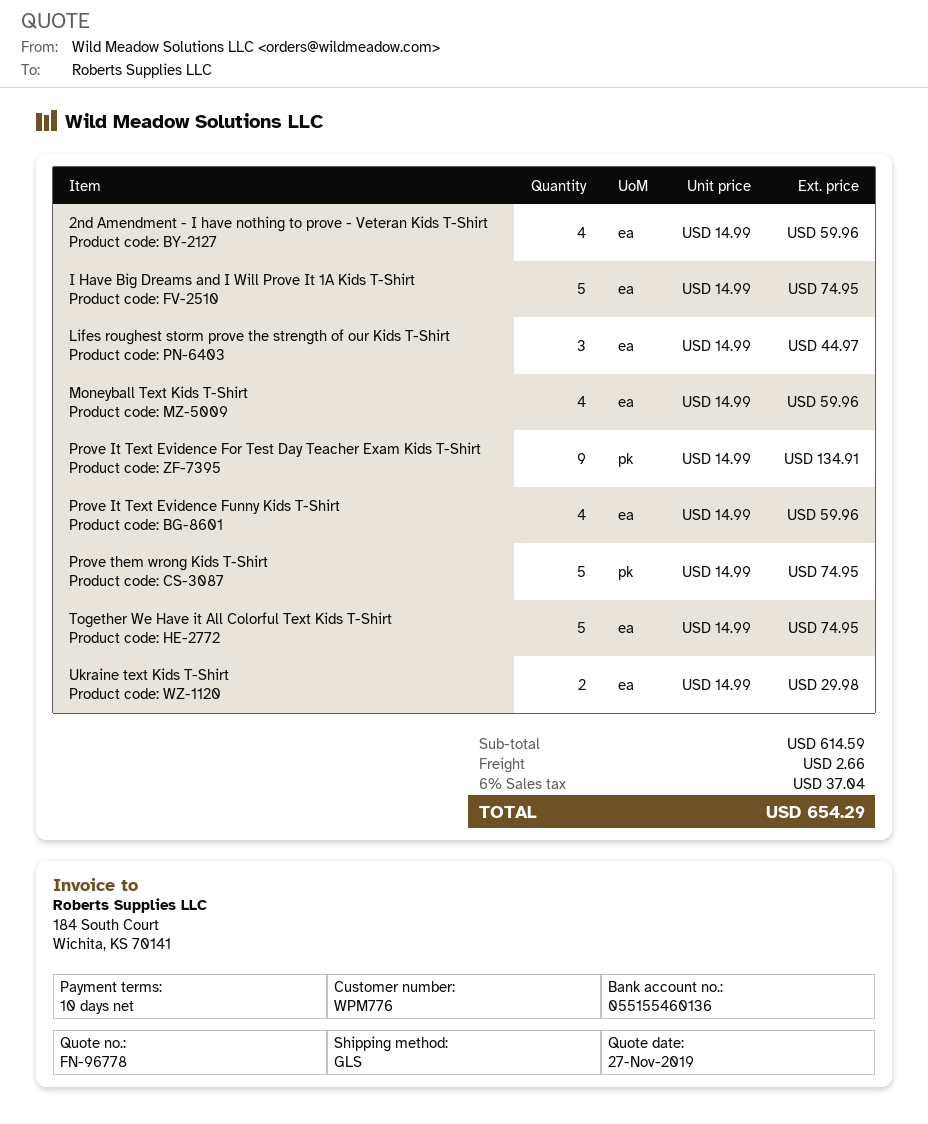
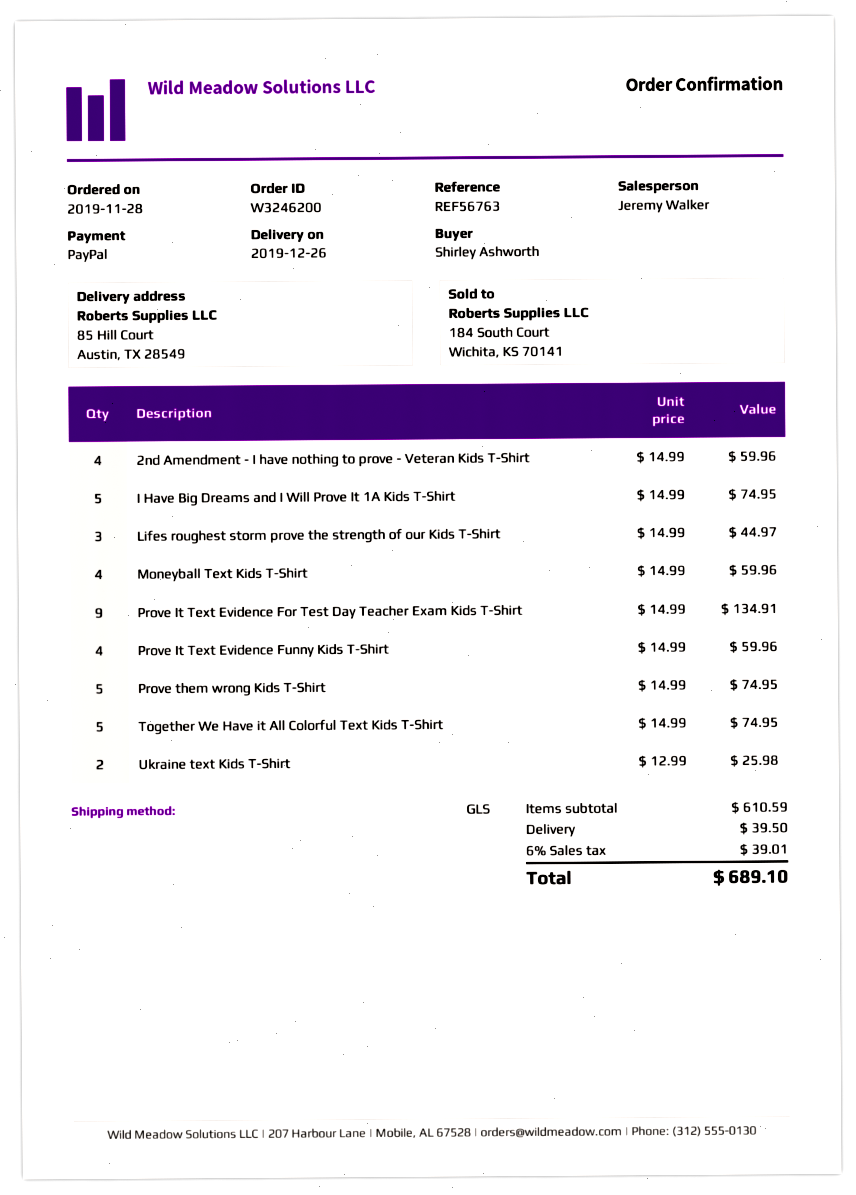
Ukraine text Kids T-Shirt: 2 x 14.99 = 29.98 -> 2 x 12.99 = 25.98
subtotal: 614.59 -> 610.59
shipping: 2.66 -> 39.50
tax: 6% = 37.04 -> 6% = 39.01
total: 654.29 -> 689.10

